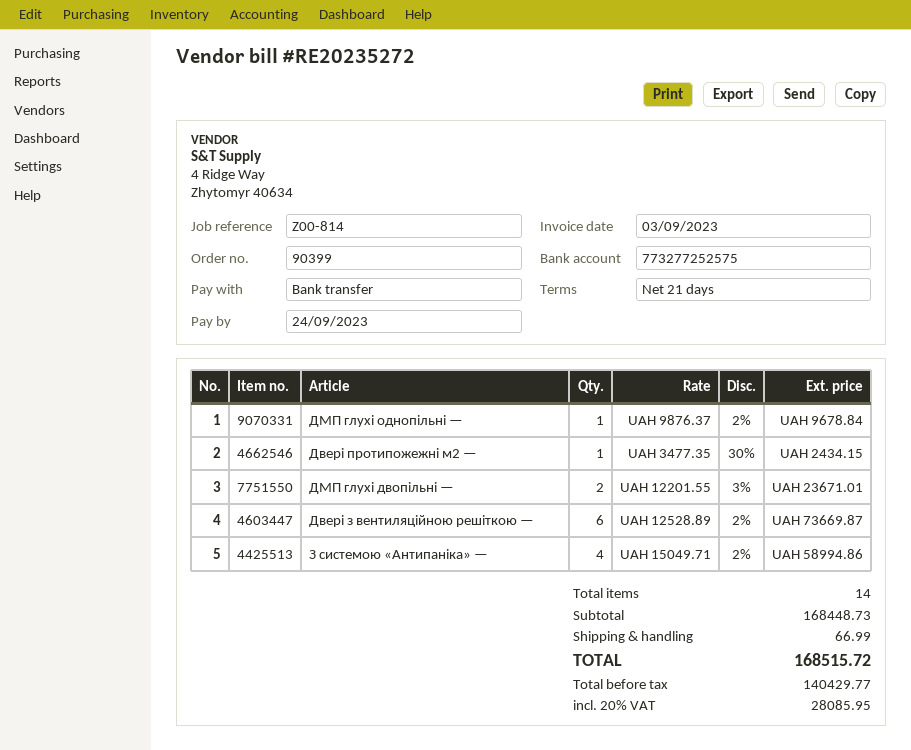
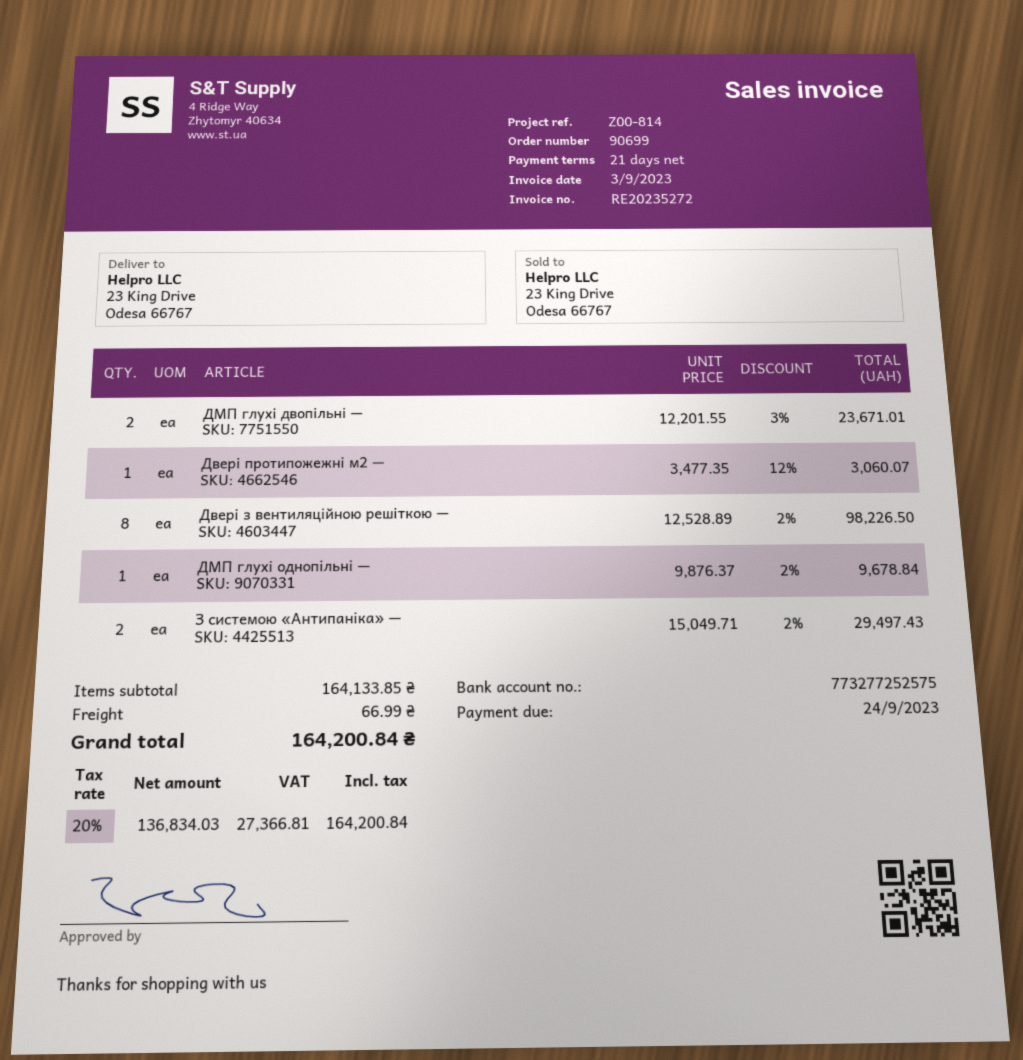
order number: 90399 -> 90699
Двері протипожежні м2 —: 1 x 3477.35 - 30% = 2434.15 -> 1 x 3477.35 - 12% = 3060.07
Двері з вентиляційною решіткою —: 6 x 12528.89 - 2% = 73669.87 -> 8 x 12528.89 - 2% = 98226.50
З системою «Антипаніка» —: 4 x 15049.71 - 2% = 58994.86 -> 2 x 15049.71 - 2% = 29497.43
subtotal: 168448.73 -> 164133.85
net: 140429.77 -> 136834.03
tax: 20% = 28085.95 -> 20% = 27366.81
total: 168515.72 -> 164200.84

